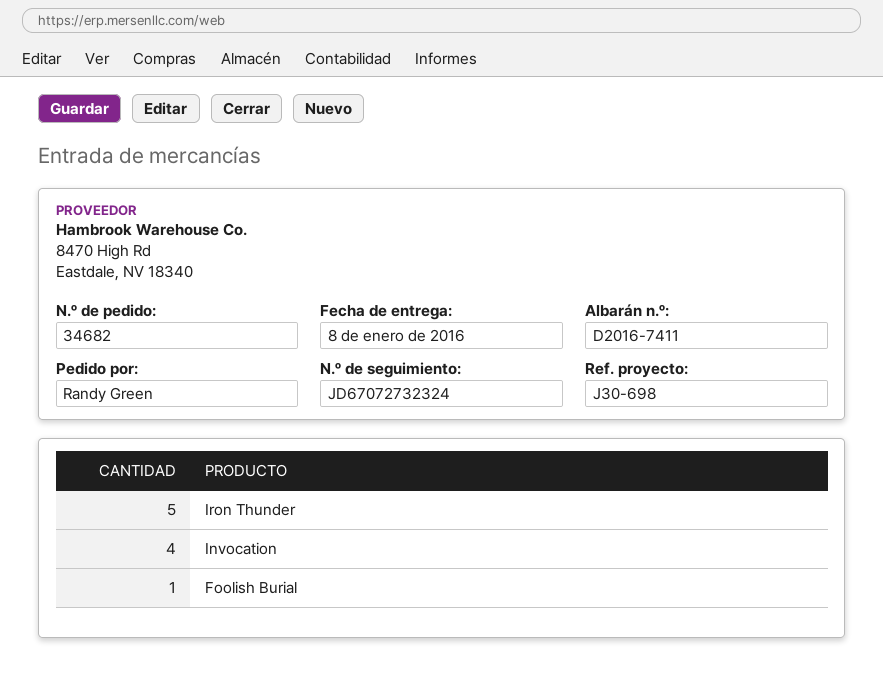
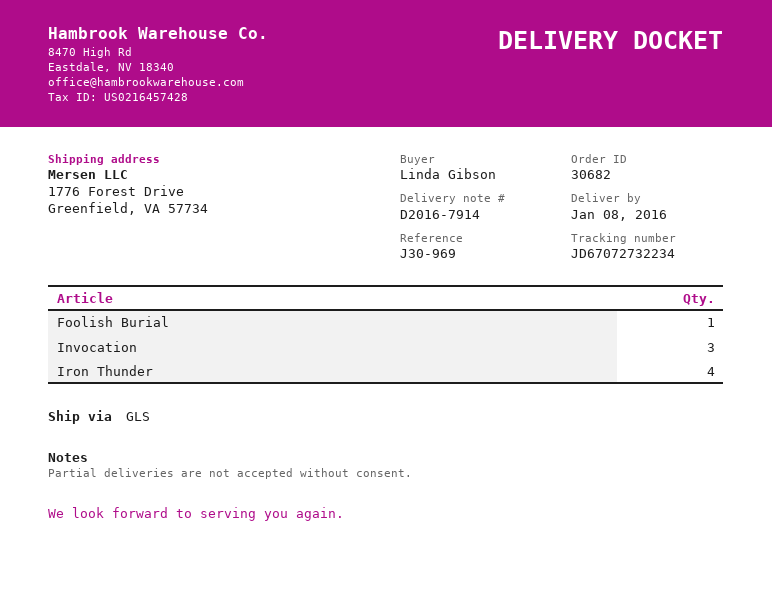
order number: 34682 -> 30682
delivery note number: D2016-7411 -> D2016-7914
reference: J30-698 -> J30-969
ordered by: Randy Green -> Linda Gibson
tracking number: JD67072732324 -> JD67072732234
Iron Thunder: 5 -> 4
Invocation: 4 -> 3

